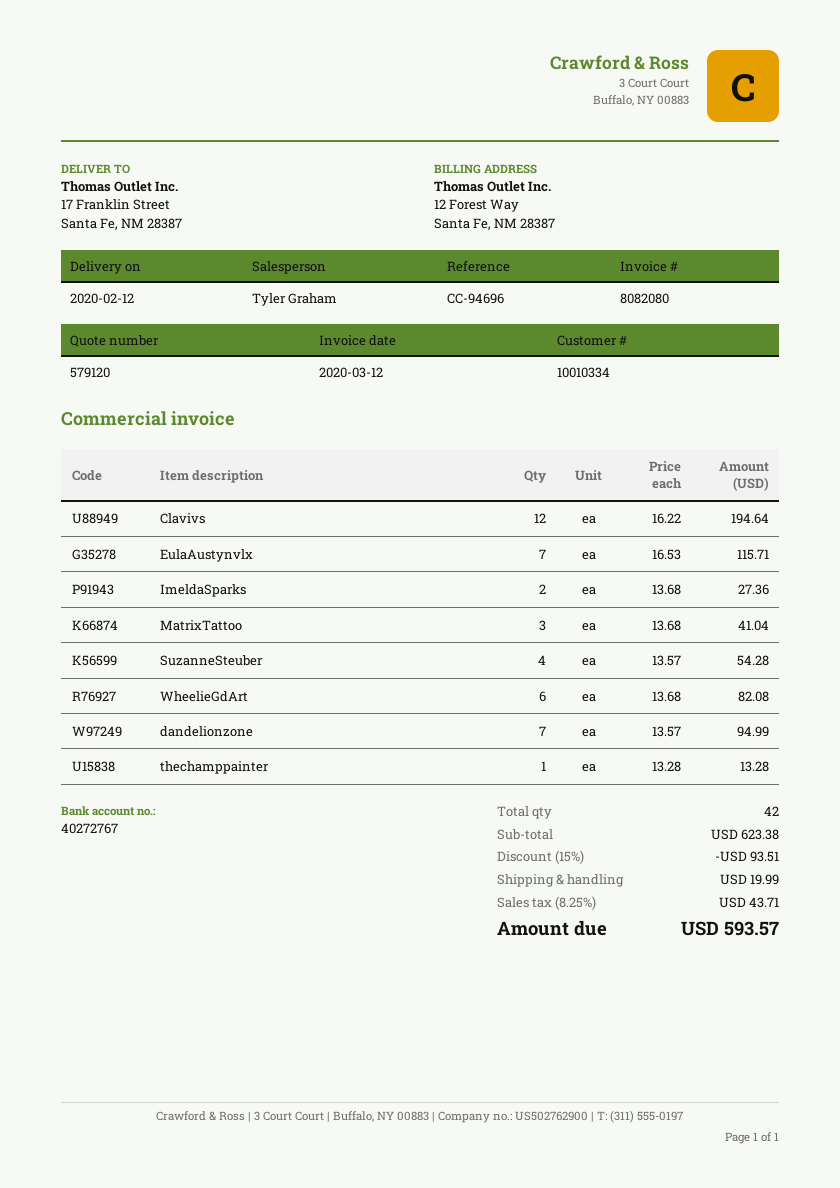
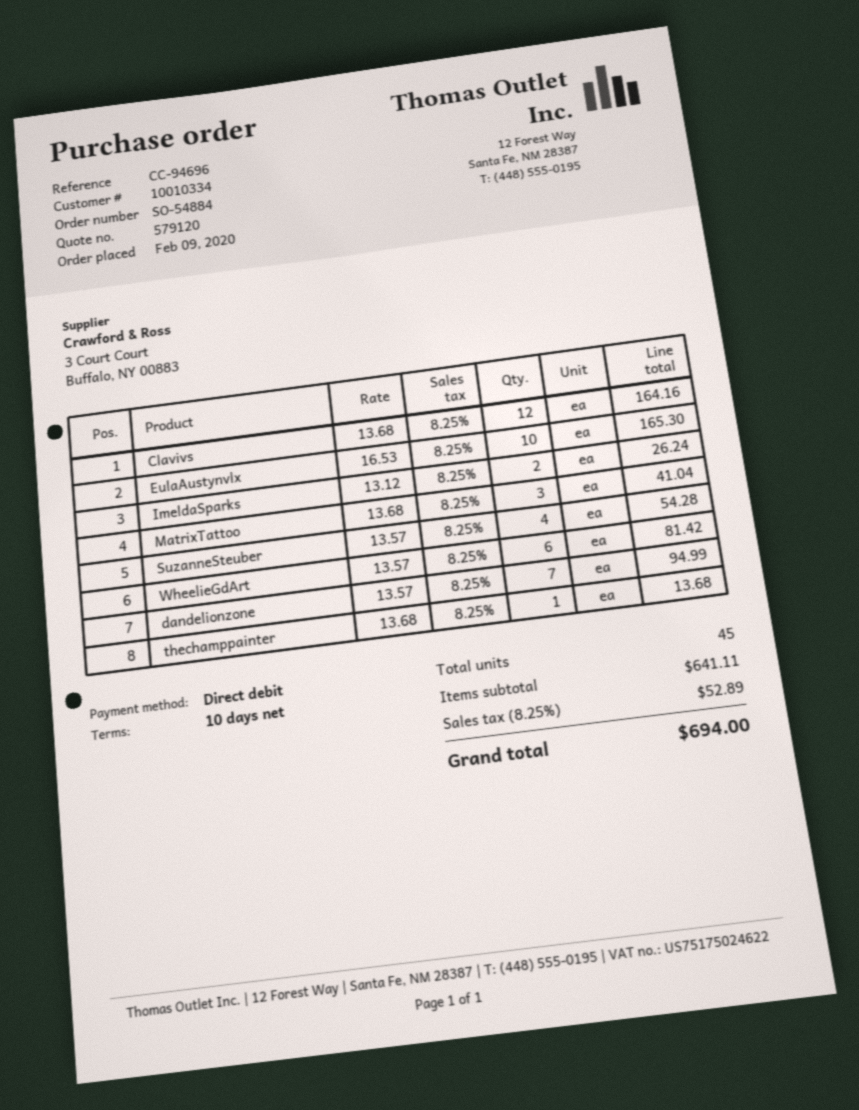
Clavivs: 12 x 16.22 = 194.64 -> 12 x 13.68 = 164.16
EulaAustynvlx: 7 x 16.53 = 115.71 -> 10 x 16.53 = 165.30
ImeldaSparks: 2 x 13.68 = 27.36 -> 2 x 13.12 = 26.24
WheelieGdArt: 6 x 13.68 = 82.08 -> 6 x 13.57 = 81.42
thechamppainter: 1 x 13.28 = 13.28 -> 1 x 13.68 = 13.68
total quantity: 42 -> 45
subtotal: 623.38 -> 641.11
discount: 15% = 93.51 -> none
shipping: 19.99 -> none
tax: 8.25% = 43.71 -> 8.25% = 52.89
total: 593.57 -> 694.00

